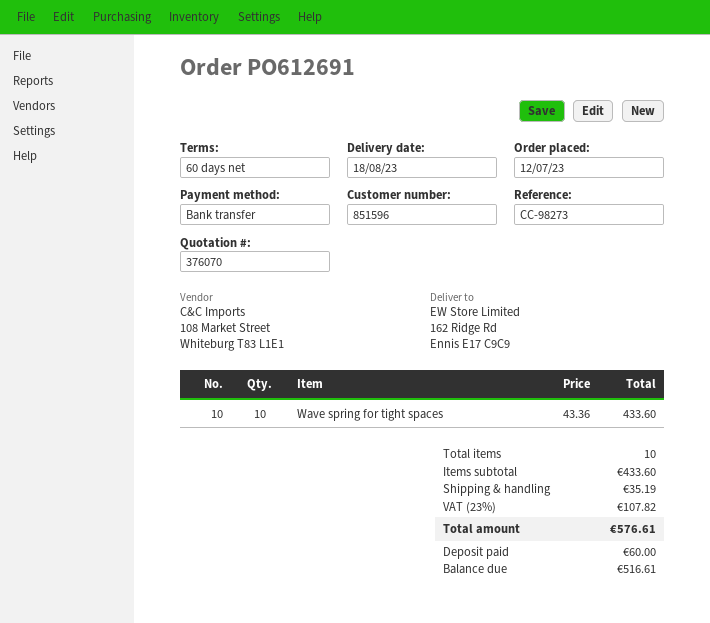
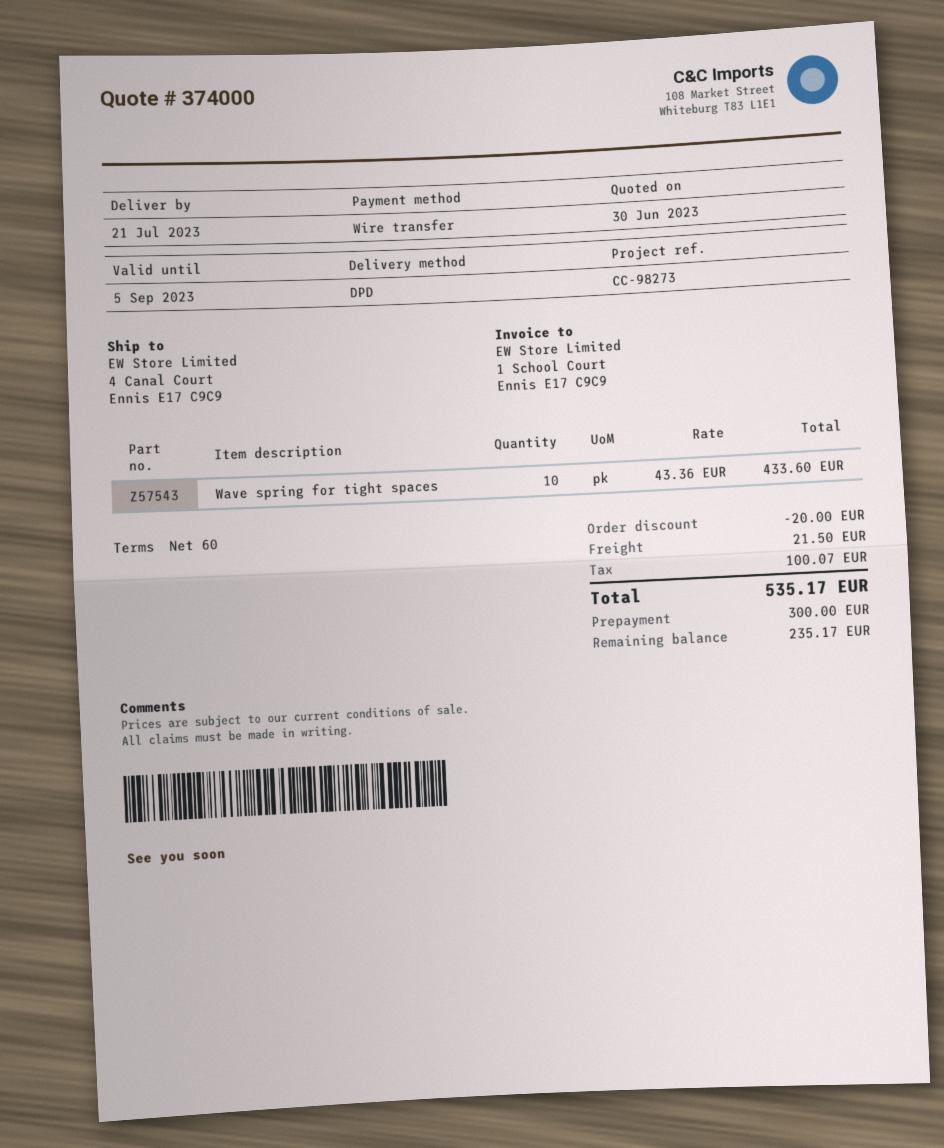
quote number: 376070 -> 374000
delivery date: 2023-08-18 -> 2023-07-21
ship to: 162 Ridge Rd, Ennis E17 C9C9 -> 4 Canal Court, Ennis E17 C9C9
discount: none -> 20.00
shipping: 35.19 -> 21.50
tax: 107.82 -> 100.07
total: 576.61 -> 535.17
deposit: 60.00 -> 300.00
balance: 516.61 -> 235.17

